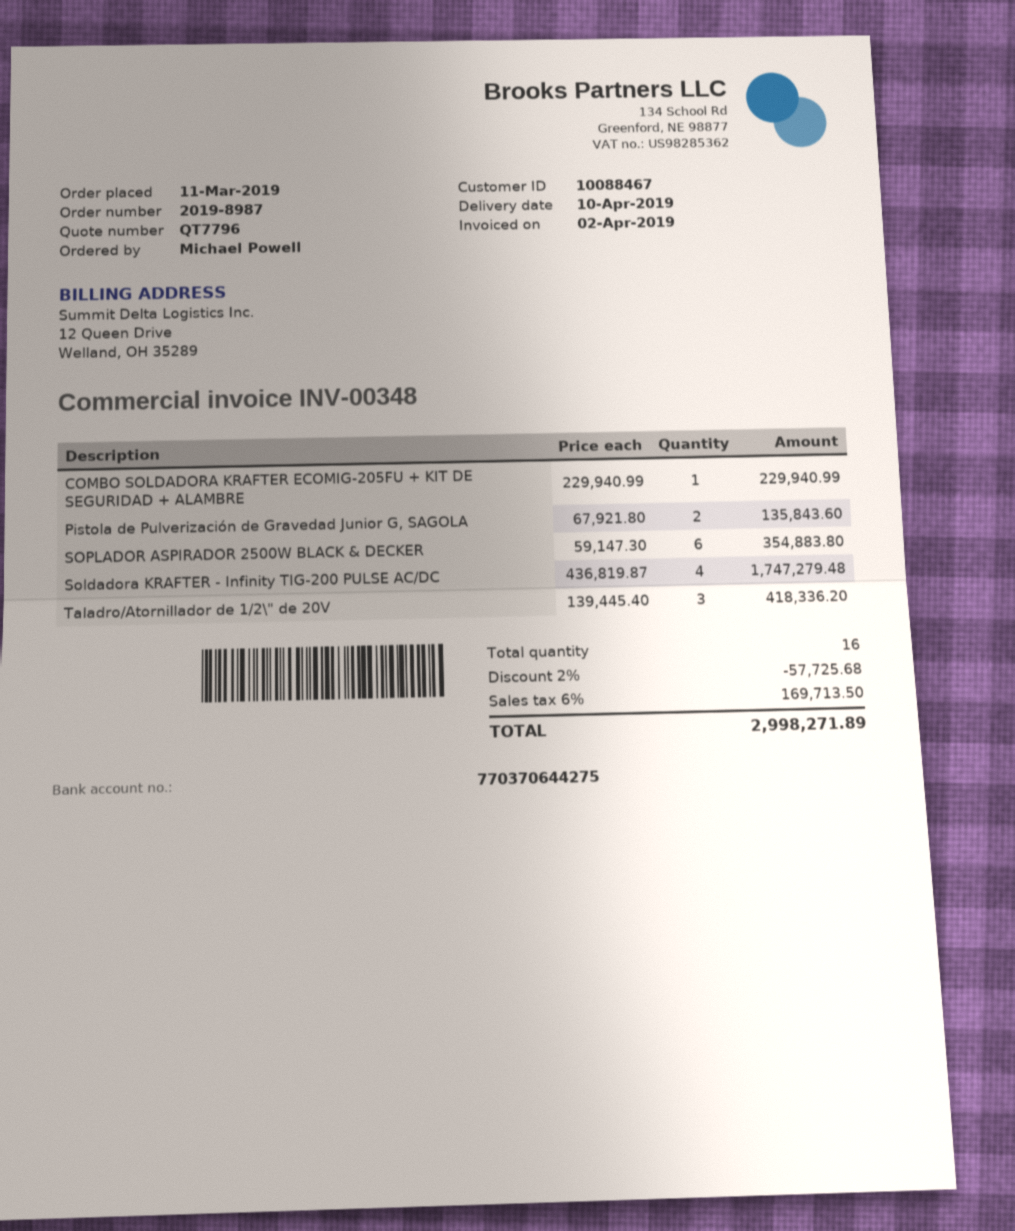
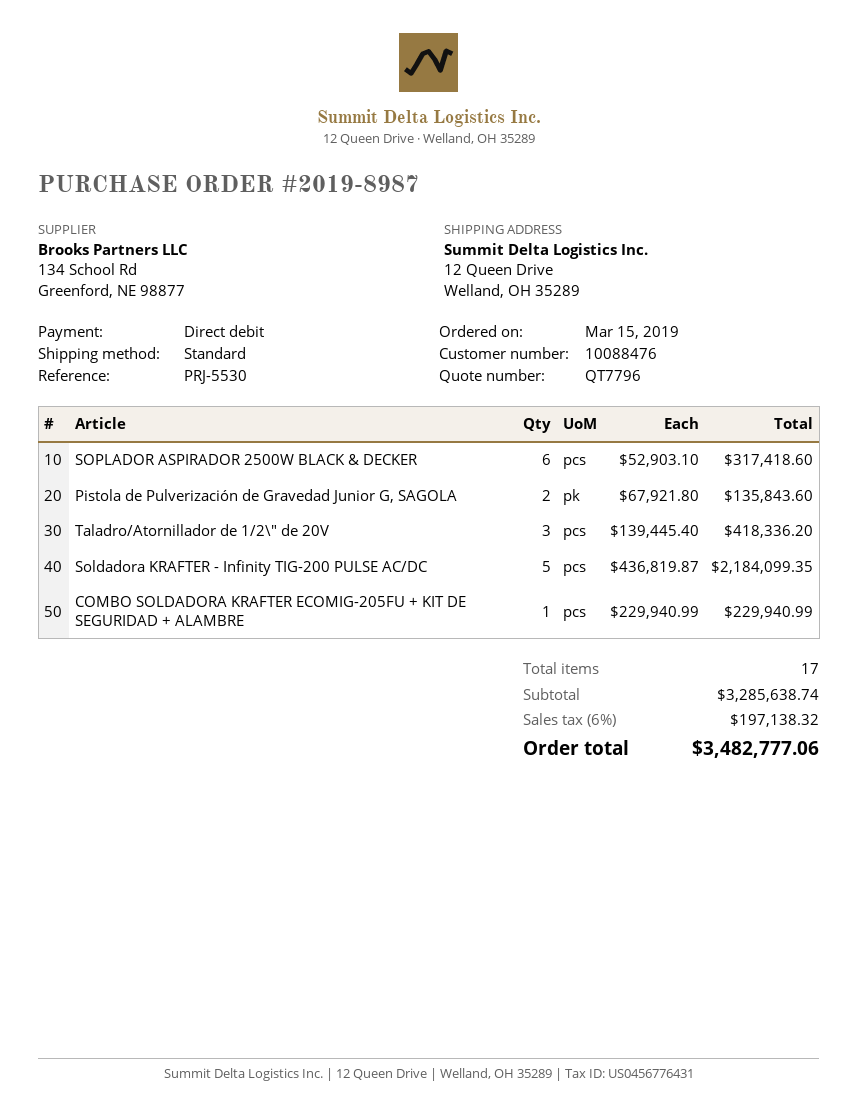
order date: 2019-03-11 -> 2019-03-15
customer number: 10088467 -> 10088476
SOPLADOR ASPIRADOR 2500W BLACK & DECKER: 6 x 59147.30 = 354883.80 -> 6 x 52903.10 = 317418.60
Soldadora KRAFTER - Infinity TIG-200 PULSE AC/DC: 4 x 436819.87 = 1747279.48 -> 5 x 436819.87 = 2184099.35
total quantity: 16 -> 17
discount: 2% = 57725.68 -> none
tax: 6% = 169713.50 -> 6% = 197138.32
total: 2998271.89 -> 3482777.06

